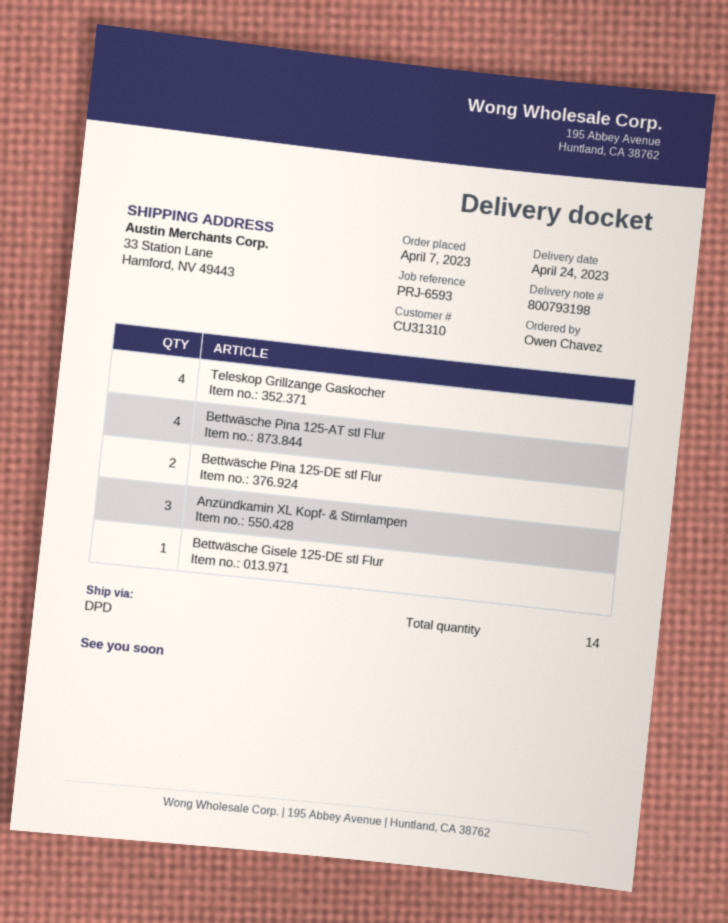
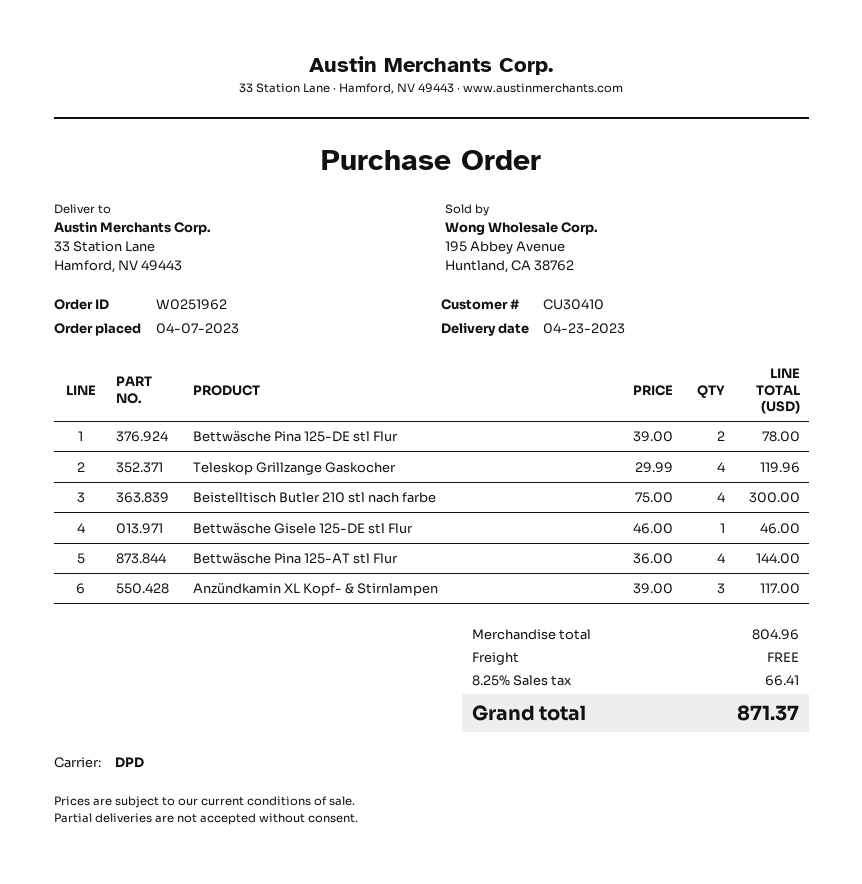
delivery date: 2023-04-24 -> 2023-04-23
customer number: CU31310 -> CU30410
Beistelltisch Butler 210 stl nach farbe: none -> 4

